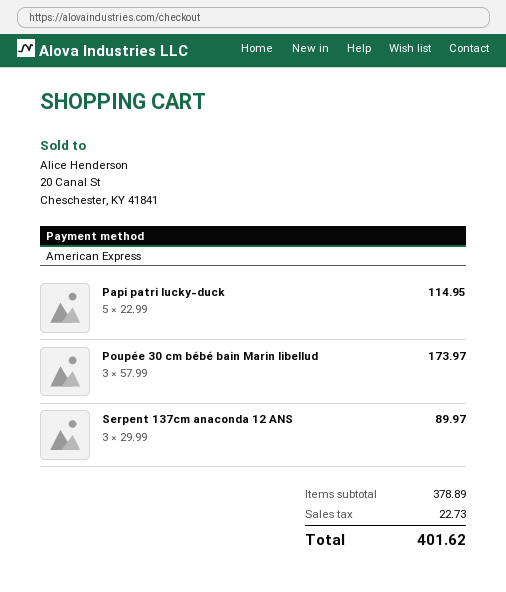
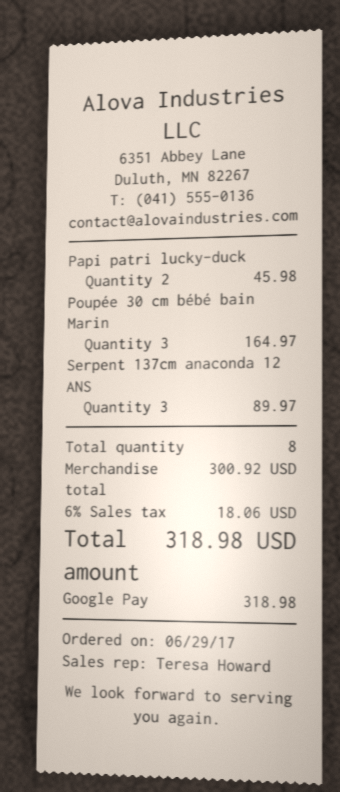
payment method: American Express -> Google Pay
Papi patri lucky-duck: 5 for 114.95 -> 2 for 45.98
Poupée 30 cm bébé bain Marin libellud: 3 for 173.97 -> 3 for 164.97
subtotal: 378.89 -> 300.92
tax: 22.73 -> 18.06
total: 401.62 -> 318.98

